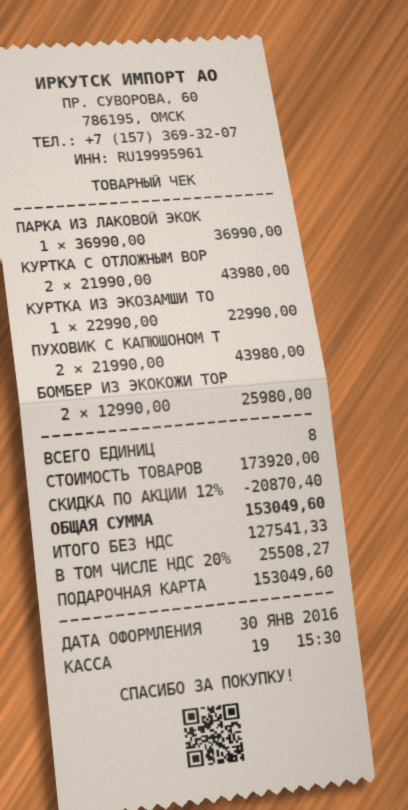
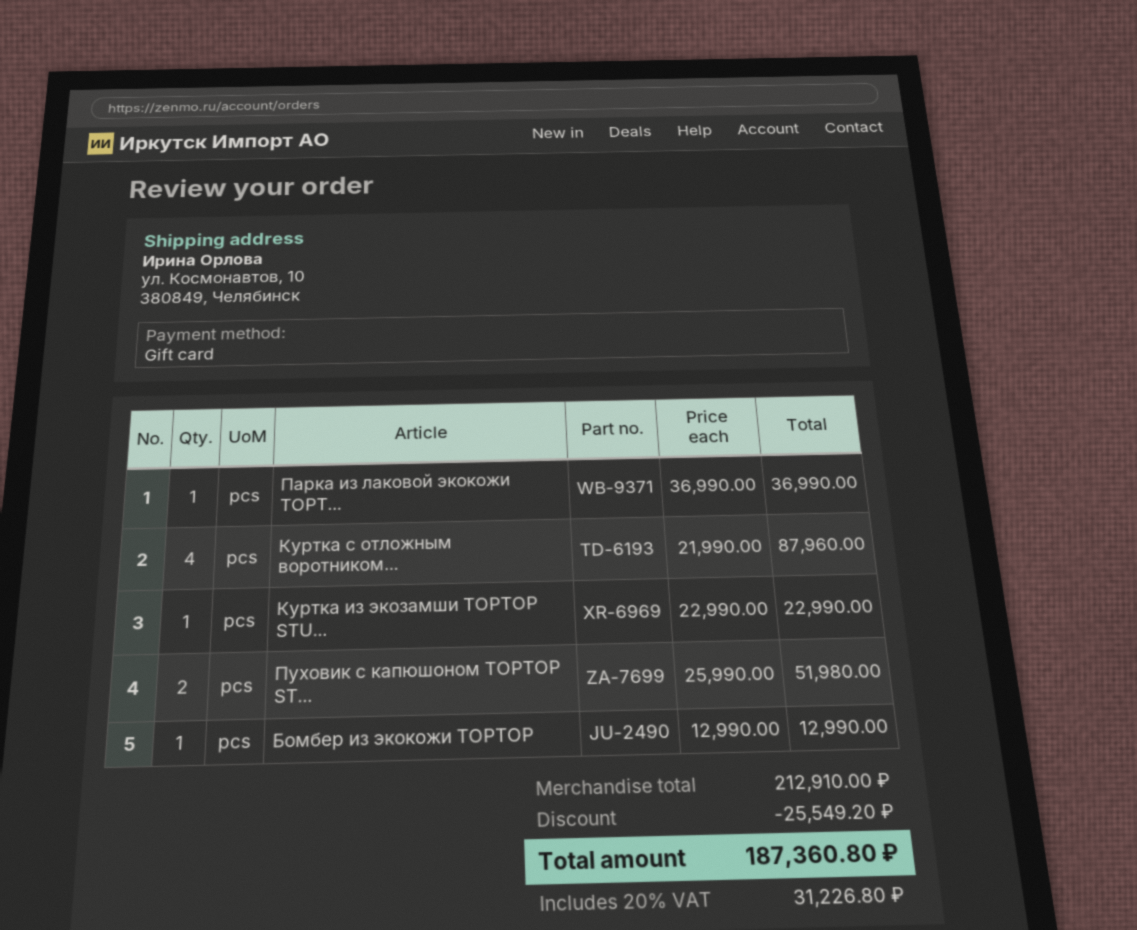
КУРТКА С ОТЛОЖНЫМ ВОР: 2 x 21990.00 = 43980.00 -> 4 x 21990.00 = 87960.00
ПУХОВИК С КАПЮШОНОМ T: 2 x 21990.00 = 43980.00 -> 2 x 25990.00 = 51980.00
БОМБЕР ИЗ ЭКОКОЖИ TOP: 2 x 12990.00 = 25980.00 -> 1 x 12990.00 = 12990.00
subtotal: 173920.00 -> 212910.00
discount: 20870.40 -> 25549.20
tax: 20% = 25508.27 -> 20% = 31226.80
total: 153049.60 -> 187360.80

